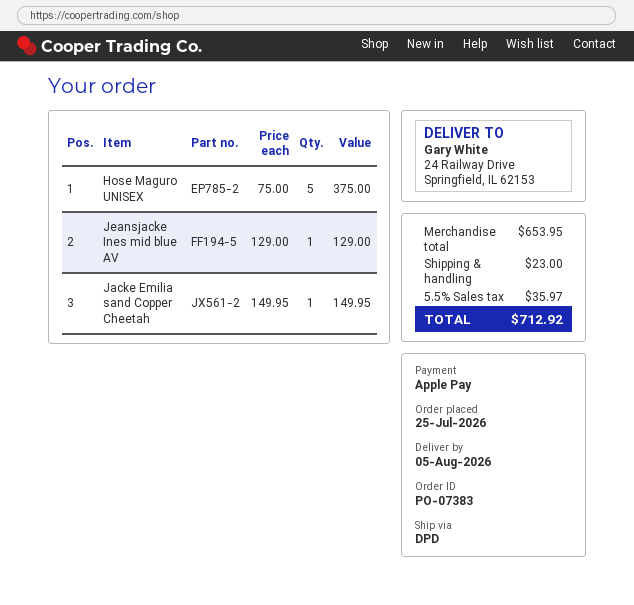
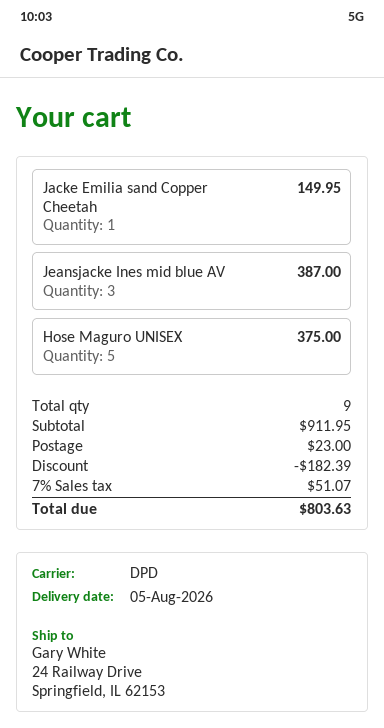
Jeansjacke Ines mid blue AV: 1 for 129.00 -> 3 for 387.00
subtotal: 653.95 -> 911.95
discount: none -> 182.39
tax: 5.5% = 35.97 -> 7% = 51.07
total: 712.92 -> 803.63

